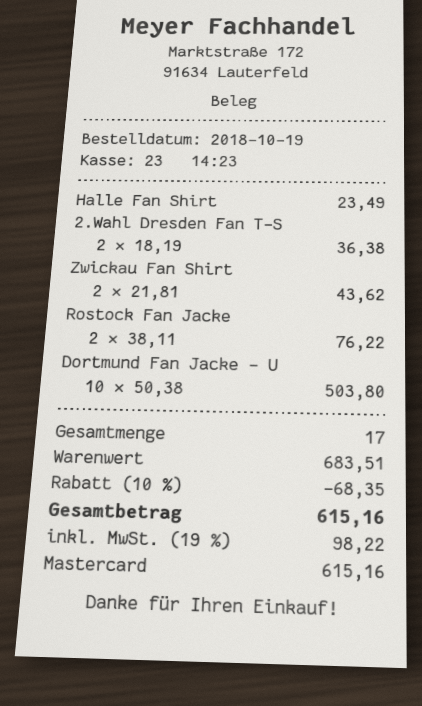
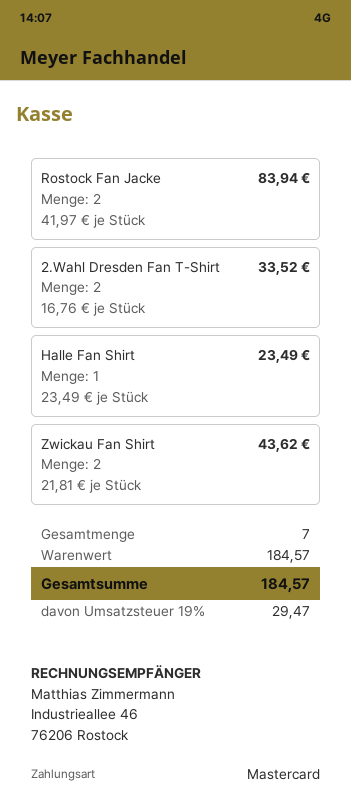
2.Wahl Dresden Fan T-S: 2 x 18.19 = 36.38 -> 2 x 16.76 = 33.52
Rostock Fan Jacke: 2 x 38.11 = 76.22 -> 2 x 41.97 = 83.94
Dortmund Fan Jacke - U: 10 x 50.38 = 503.80 -> none
total quantity: 17 -> 7
subtotal: 683.51 -> 184.57
discount: 10% = 68.35 -> none
tax: 19% = 98.22 -> 19% = 29.47
total: 615.16 -> 184.57

